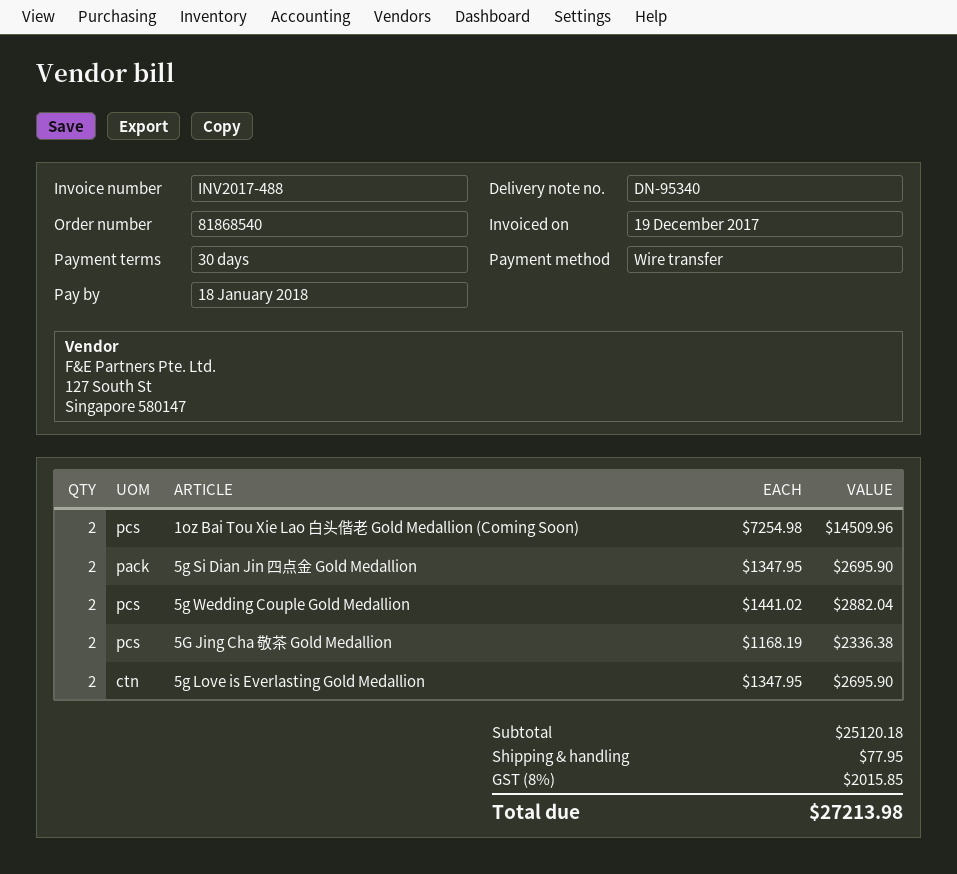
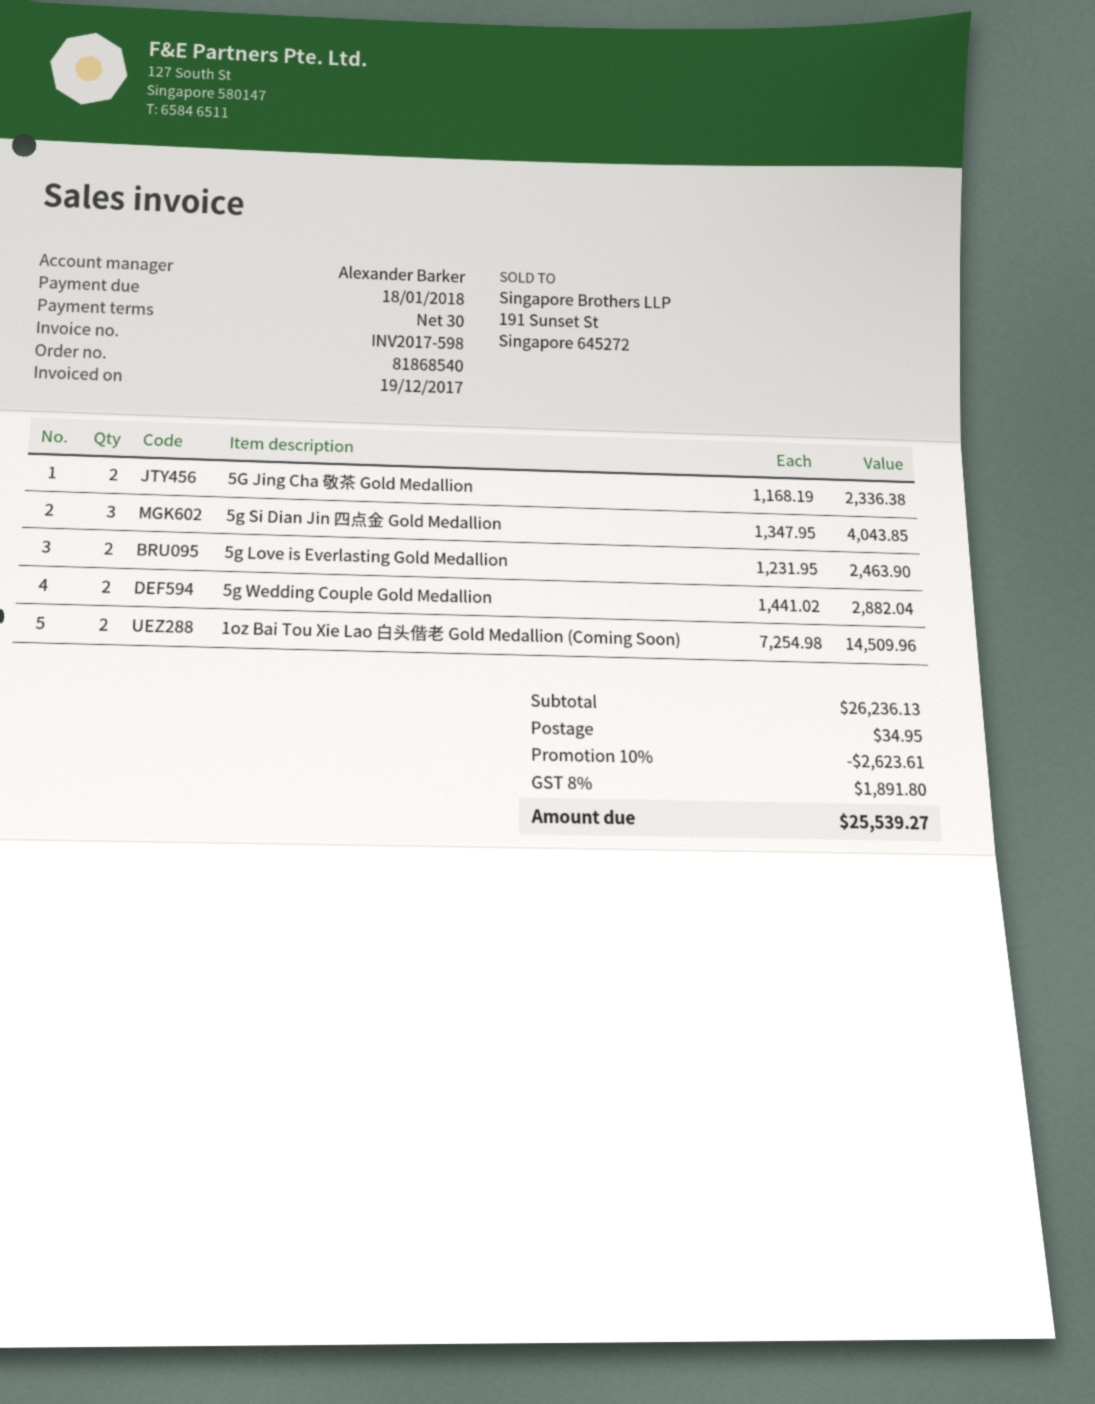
invoice number: INV2017-488 -> INV2017-598
5g Si Dian Jin 四点金 Gold Medallion: 2 x 1347.95 = 2695.90 -> 3 x 1347.95 = 4043.85
5g Love is Everlasting Gold Medallion: 2 x 1347.95 = 2695.90 -> 2 x 1231.95 = 2463.90
subtotal: 25120.18 -> 26236.13
discount: none -> 10% = 2623.61
shipping: 77.95 -> 34.95
tax: 8% = 2015.85 -> 8% = 1891.80
total: 27213.98 -> 25539.27

